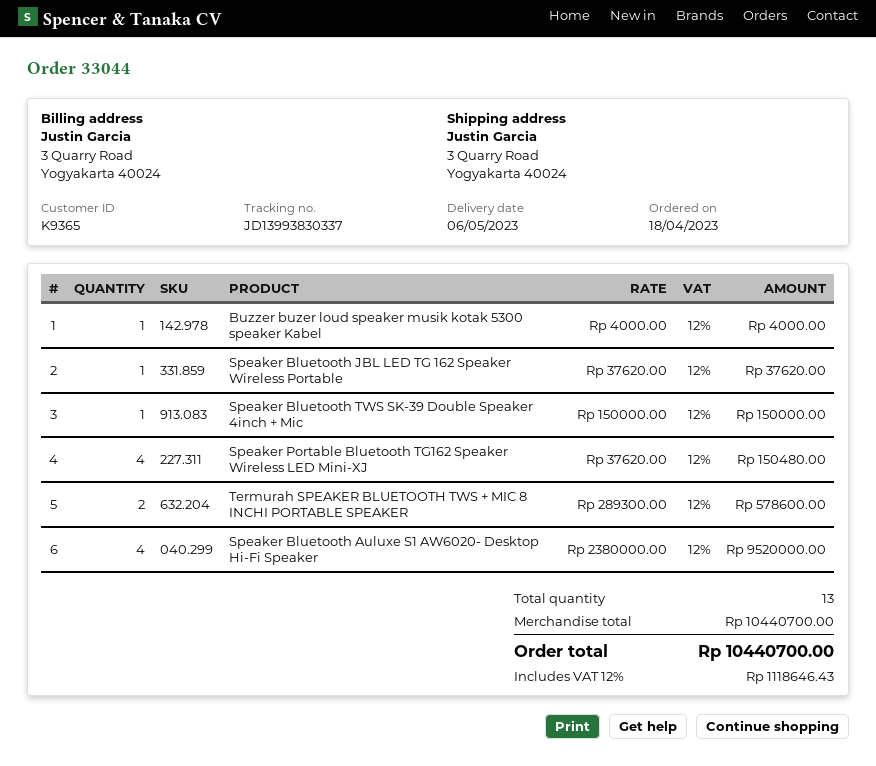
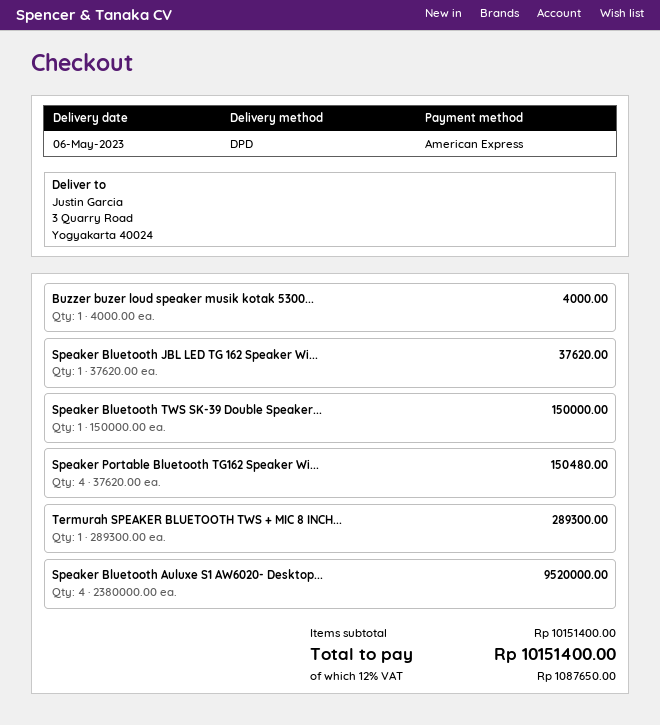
Termurah SPEAKER BLUETOOTH TWS + MIC 8 INCHI PORTABLE SPEAKER: 2 x 289300.00 = 578600.00 -> 1 x 289300.00 = 289300.00
subtotal: 10440700.00 -> 10151400.00
tax: 12% = 1118646.43 -> 12% = 1087650.00
total: 10440700.00 -> 10151400.00

